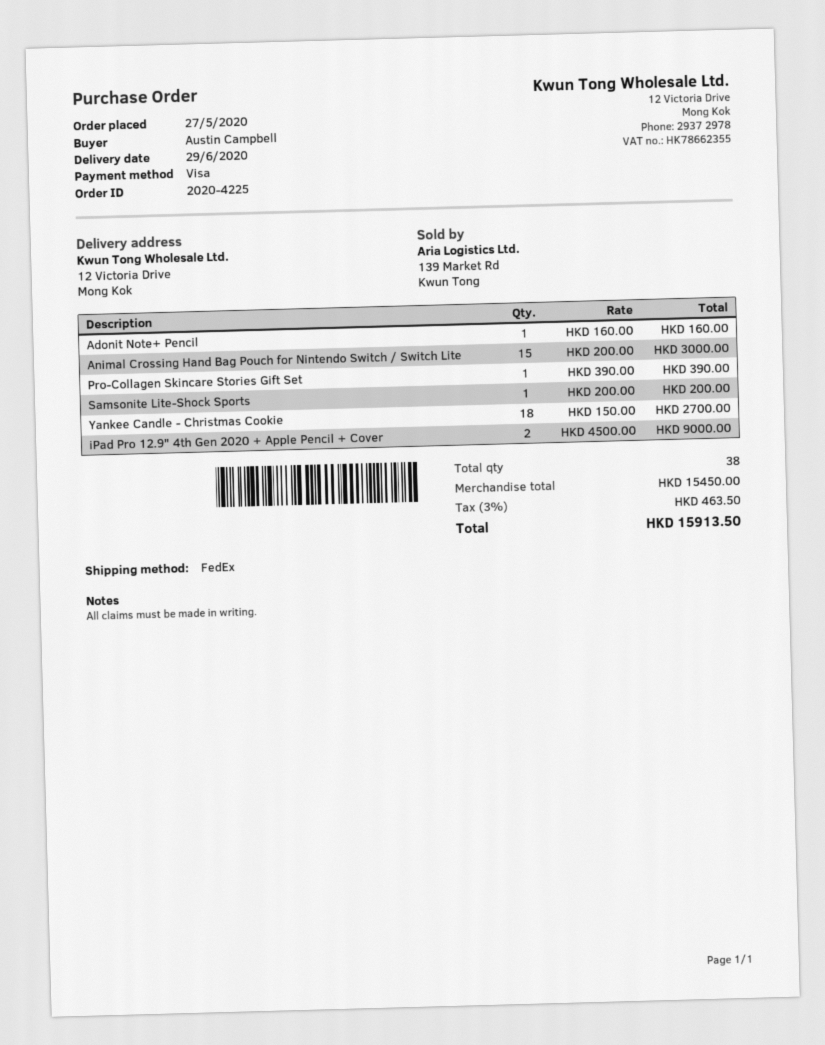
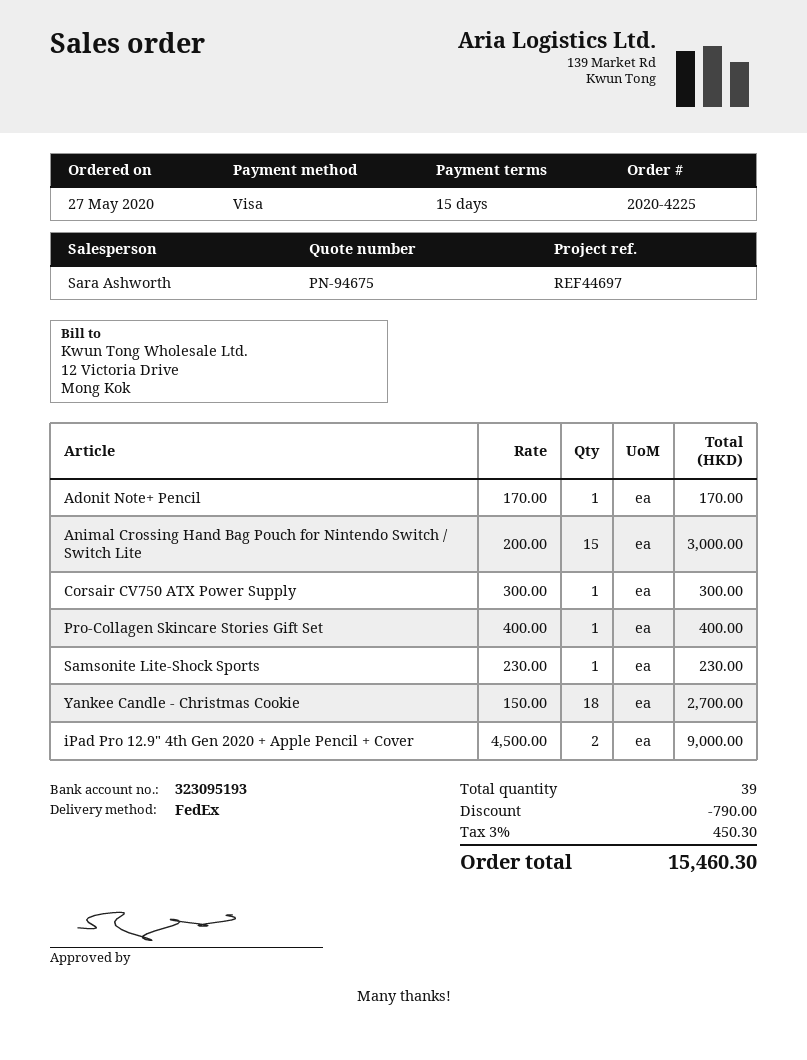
Adonit Note+ Pencil: 1 x 160.00 = 160.00 -> 1 x 170.00 = 170.00
Pro-Collagen Skincare Stories Gift Set: 1 x 390.00 = 390.00 -> 1 x 400.00 = 400.00
Samsonite Lite-Shock Sports: 1 x 200.00 = 200.00 -> 1 x 230.00 = 230.00
Corsair CV750 ATX Power Supply: none -> 1 x 300.00 = 300.00
total quantity: 38 -> 39
discount: none -> 790.00
tax: 3% = 463.50 -> 3% = 450.30
total: 15913.50 -> 15460.30

